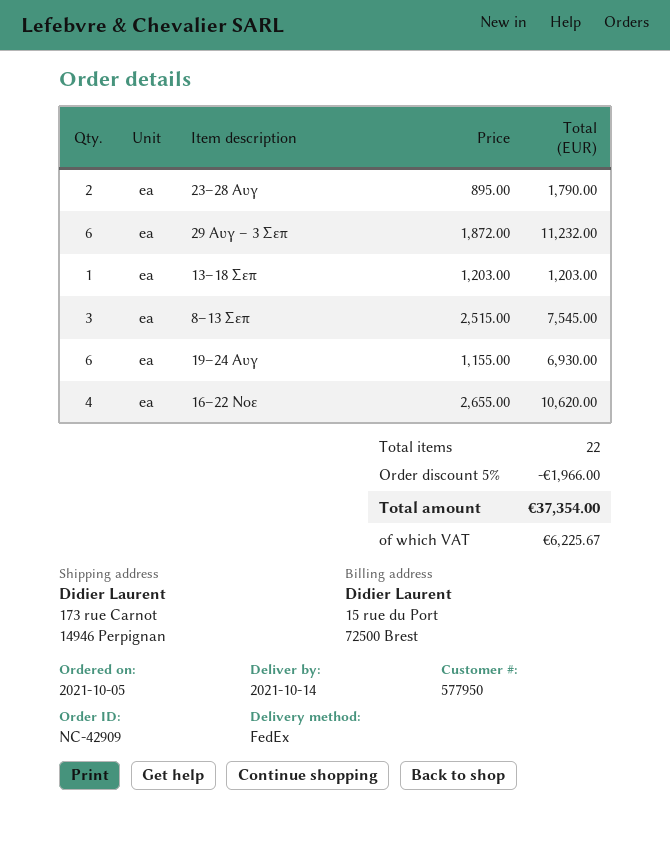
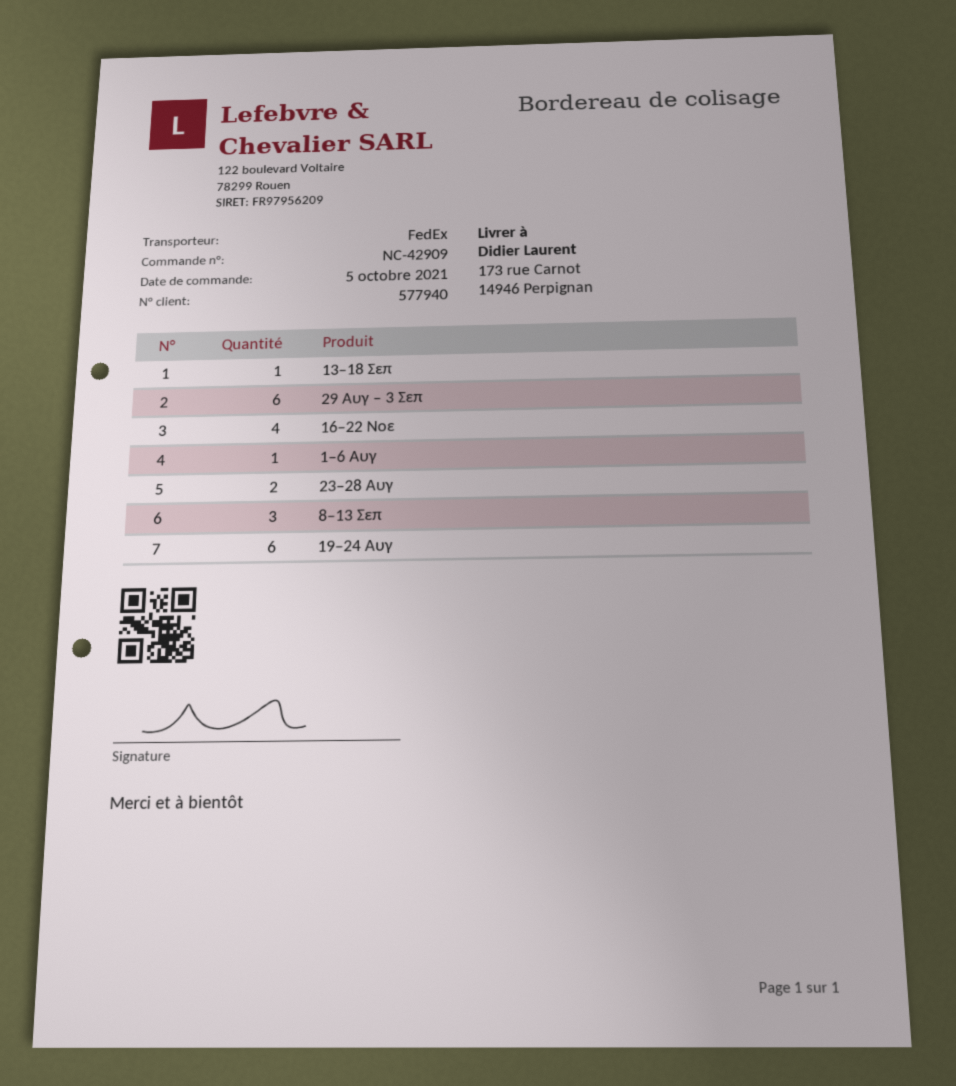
customer number: 577950 -> 577940
1–6 Αυγ: none -> 1

